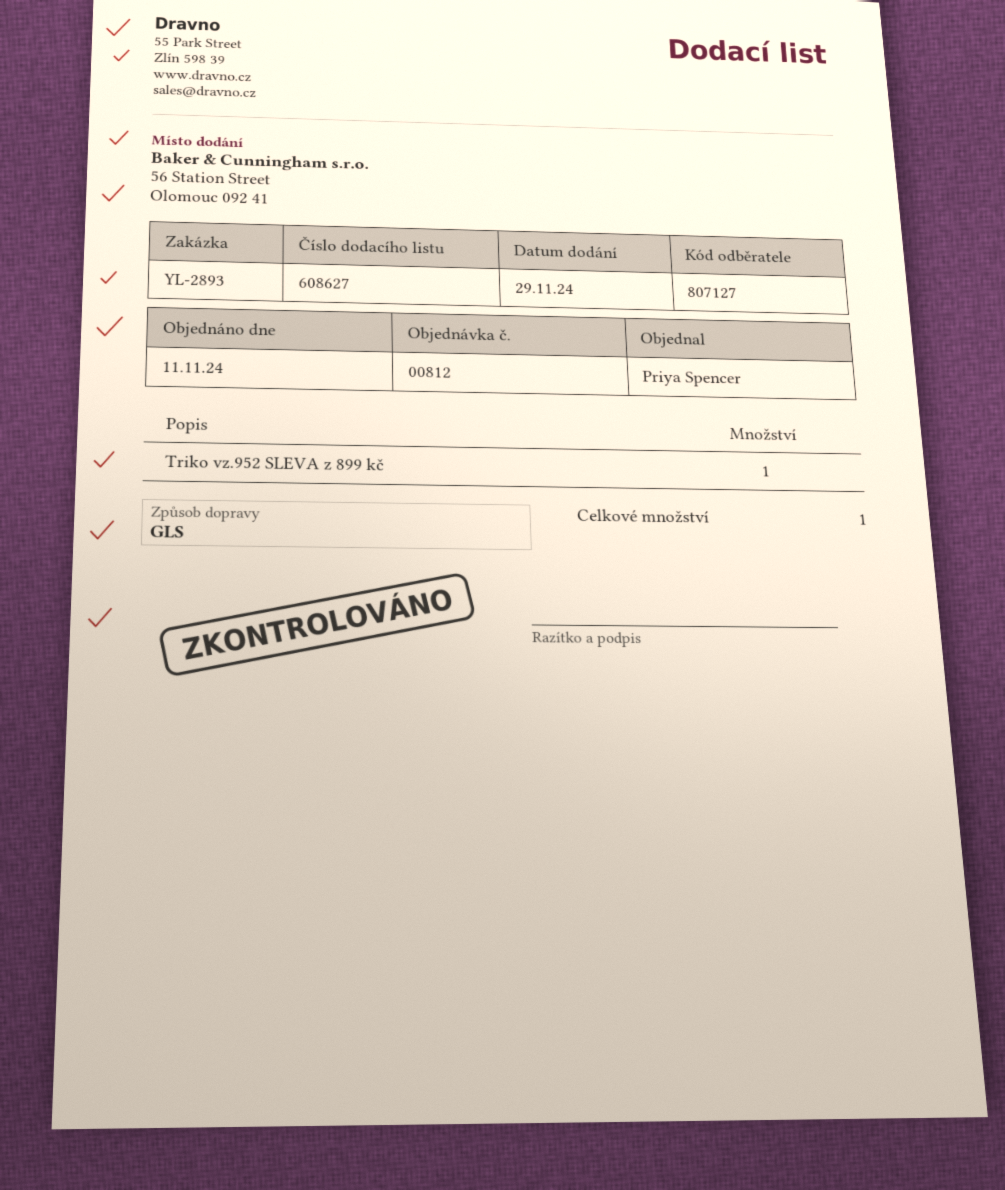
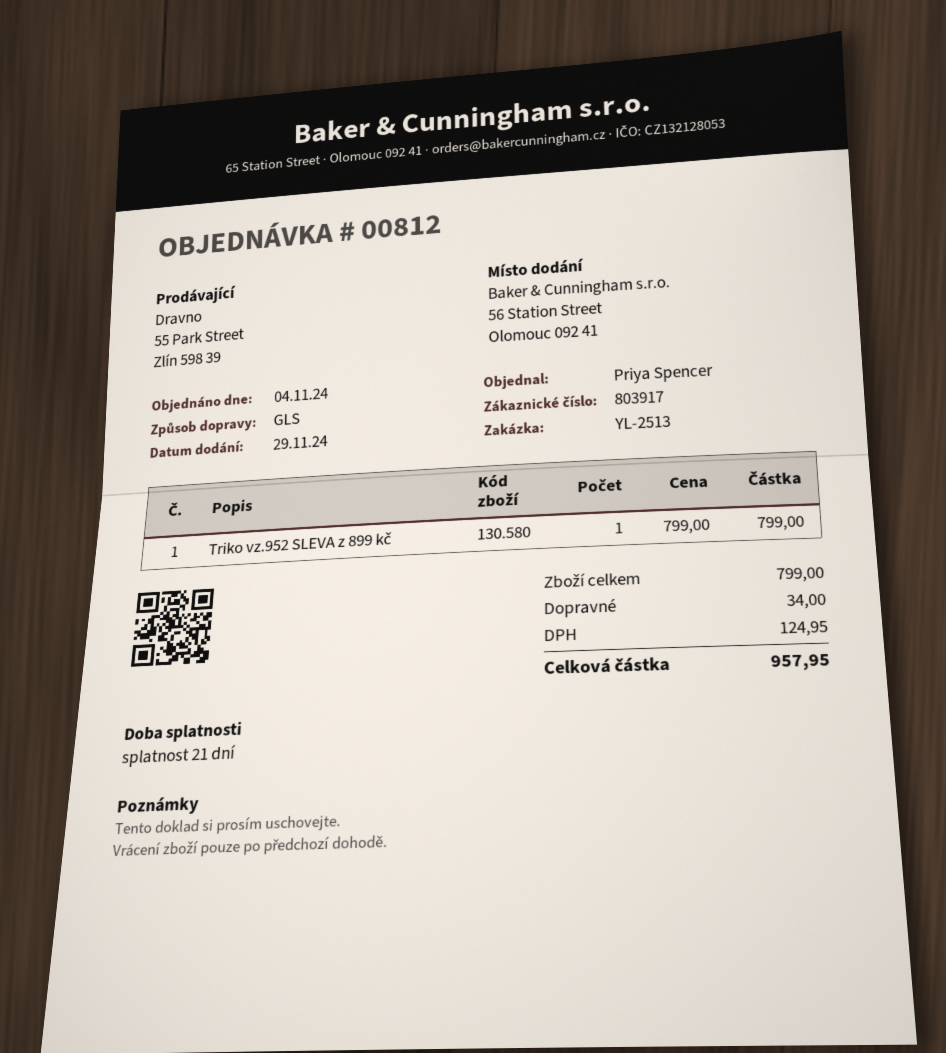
order date: 2024-11-11 -> 2024-11-04
customer number: 807127 -> 803917
reference: YL-2893 -> YL-2513

